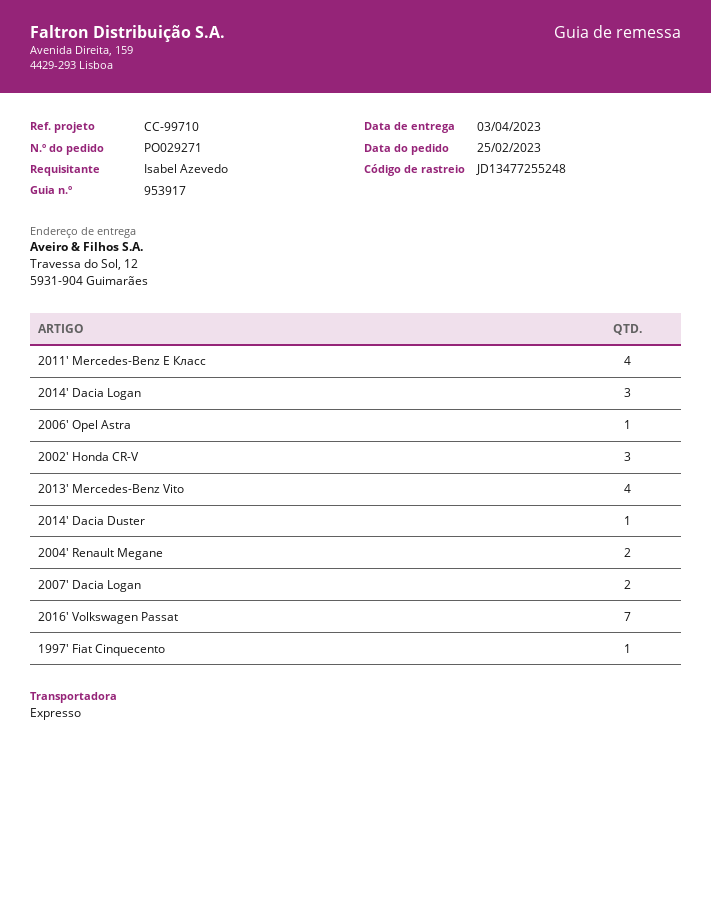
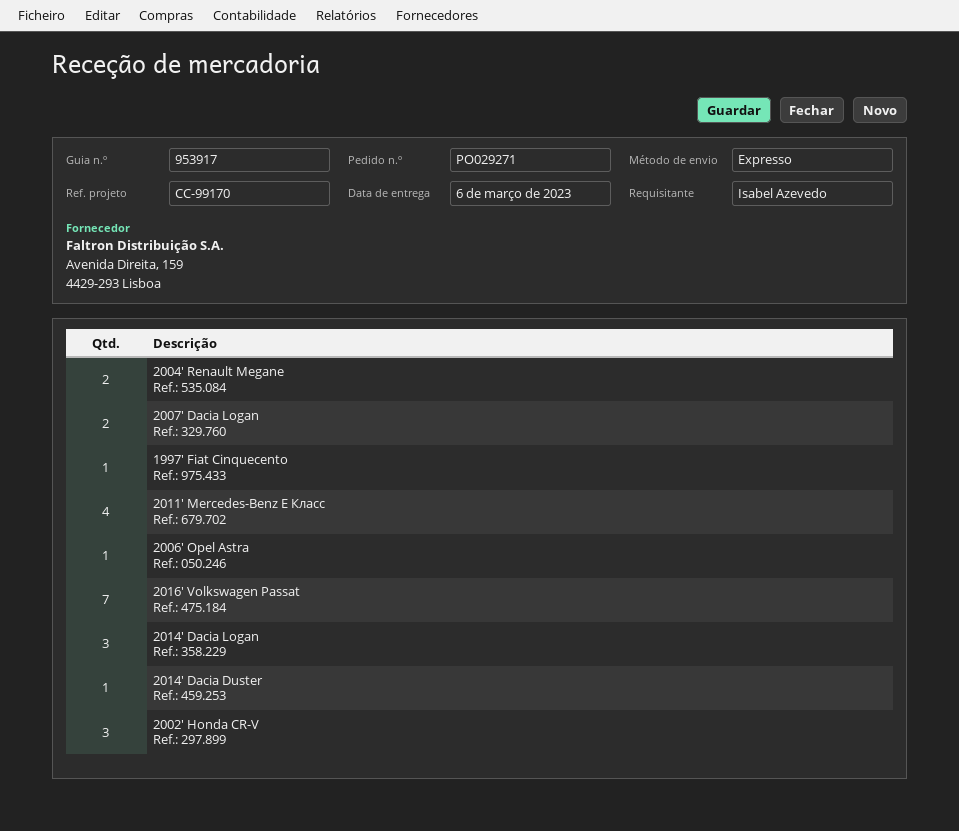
delivery date: 2023-04-03 -> 2023-03-06
reference: CC-99710 -> CC-99170
2013' Mercedes-Benz Vito: 4 -> none

